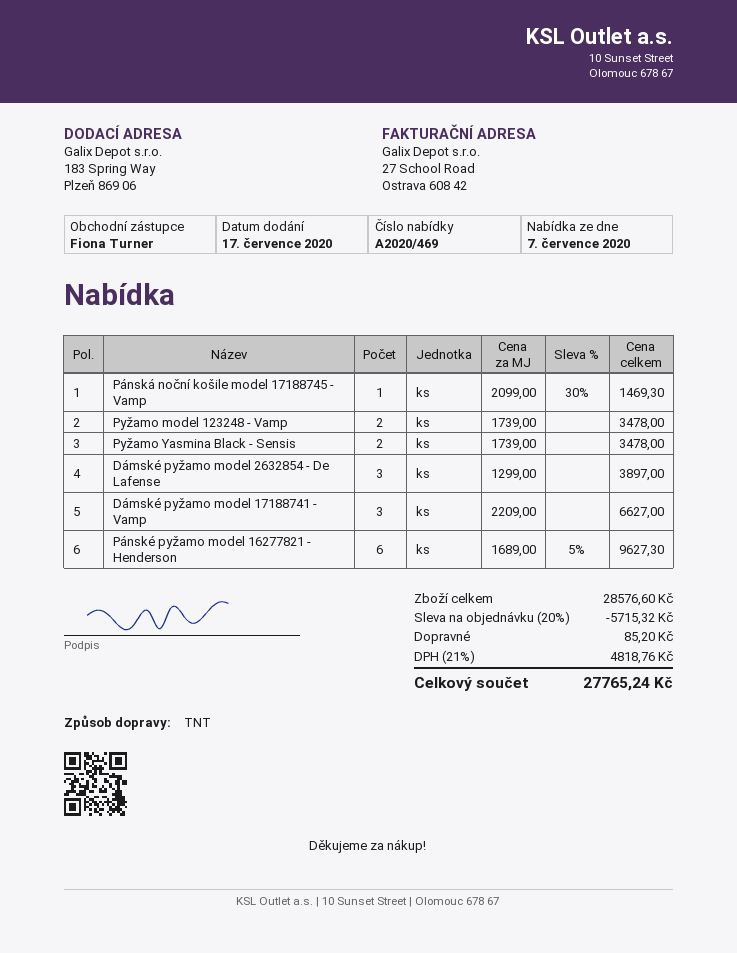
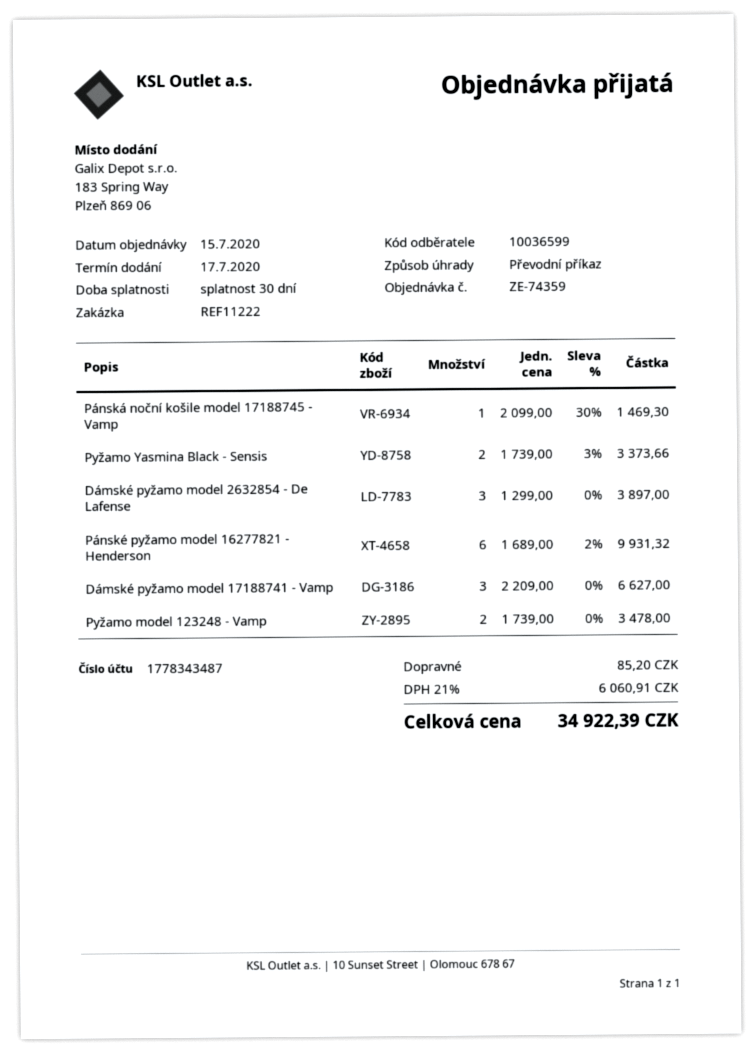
Pyžamo Yasmina Black - Sensis: 2 x 1739.00 = 3478.00 -> 2 x 1739.00 - 3% = 3373.66
Pánské pyžamo model 16277821 - Henderson: 6 x 1689.00 - 5% = 9627.30 -> 6 x 1689.00 - 2% = 9931.32
discount: 20% = 5715.32 -> none
tax: 21% = 4818.76 -> 21% = 6060.91
total: 27765.24 -> 34922.39

